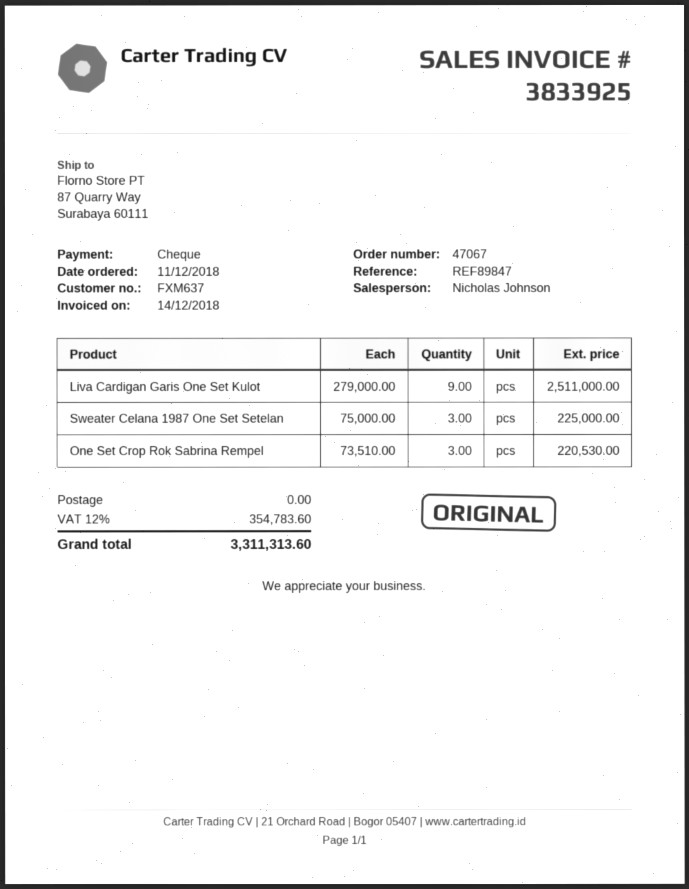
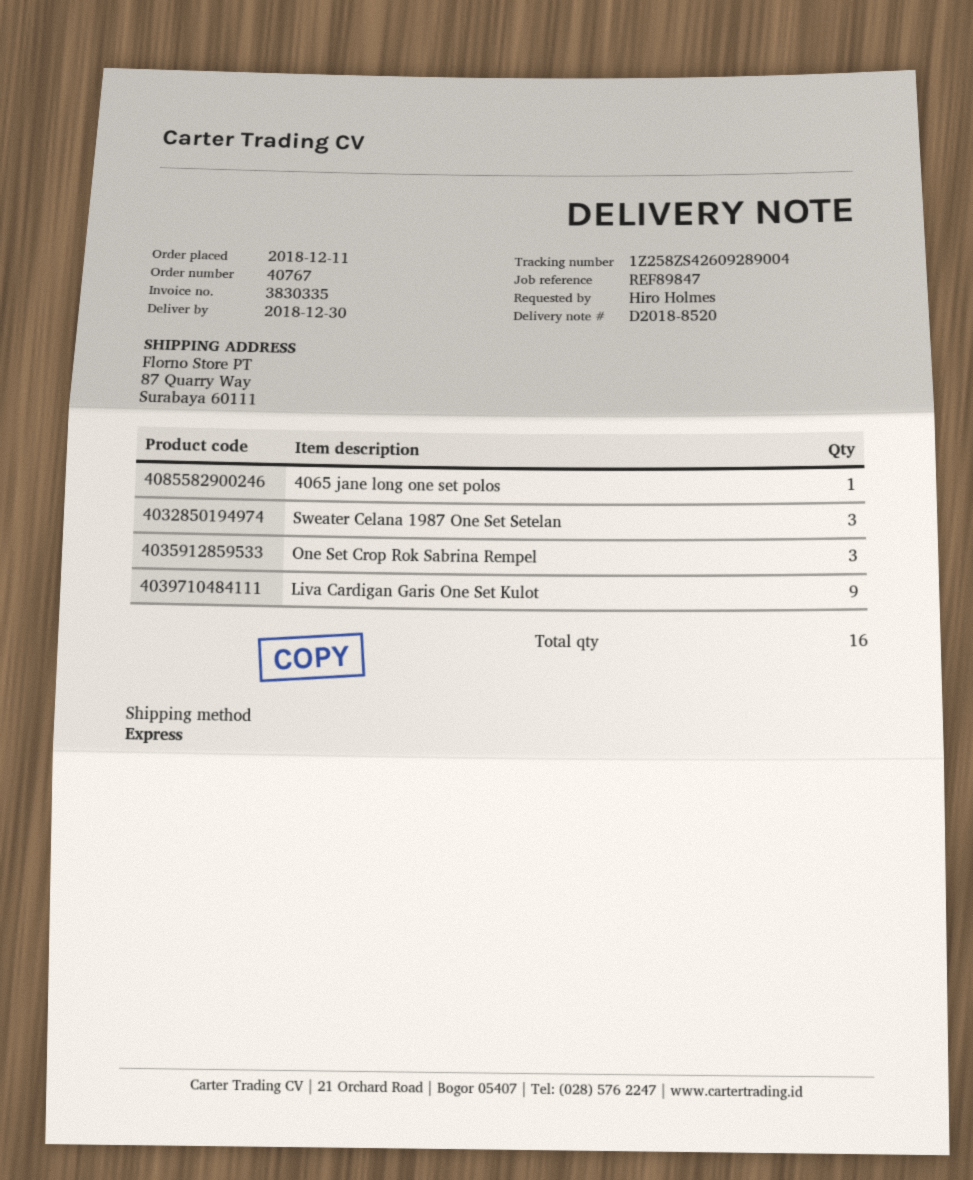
order number: 47067 -> 40767
invoice number: 3833925 -> 3830335
4065 jane long one set polos: none -> 1

